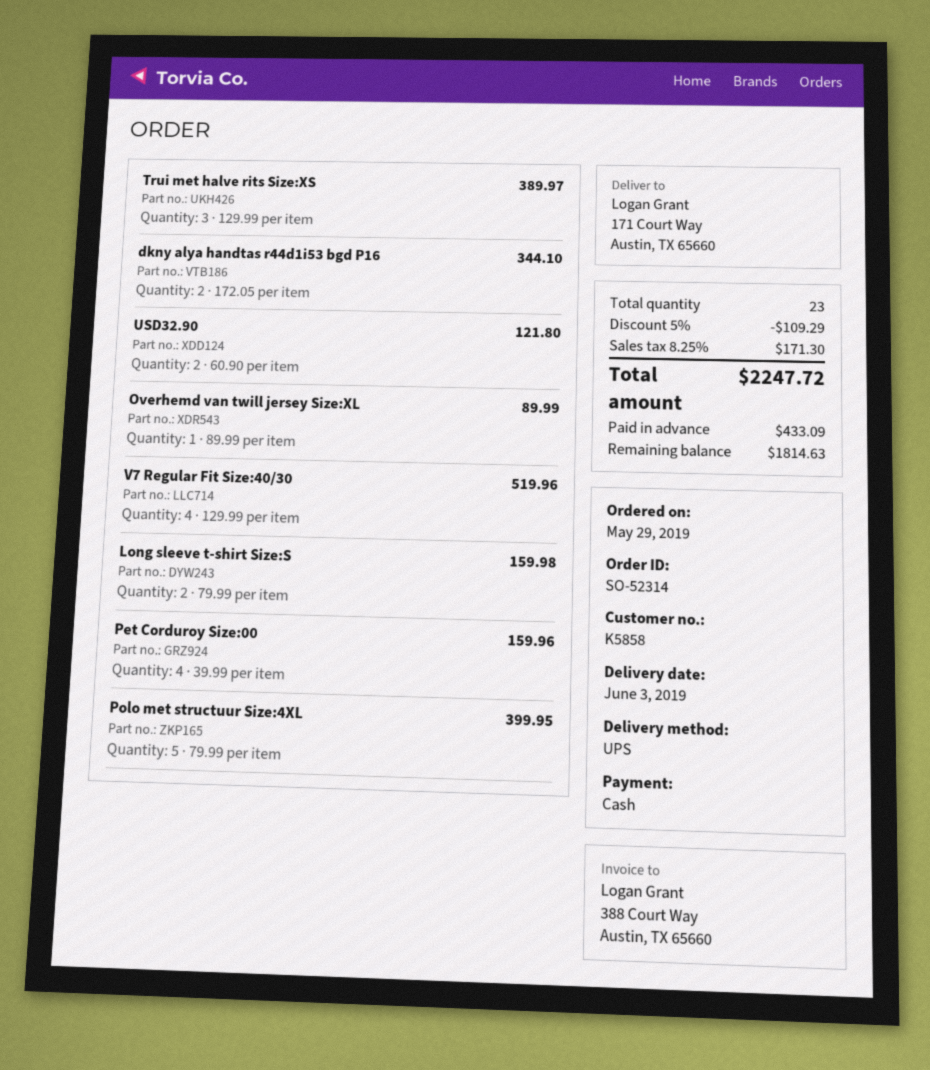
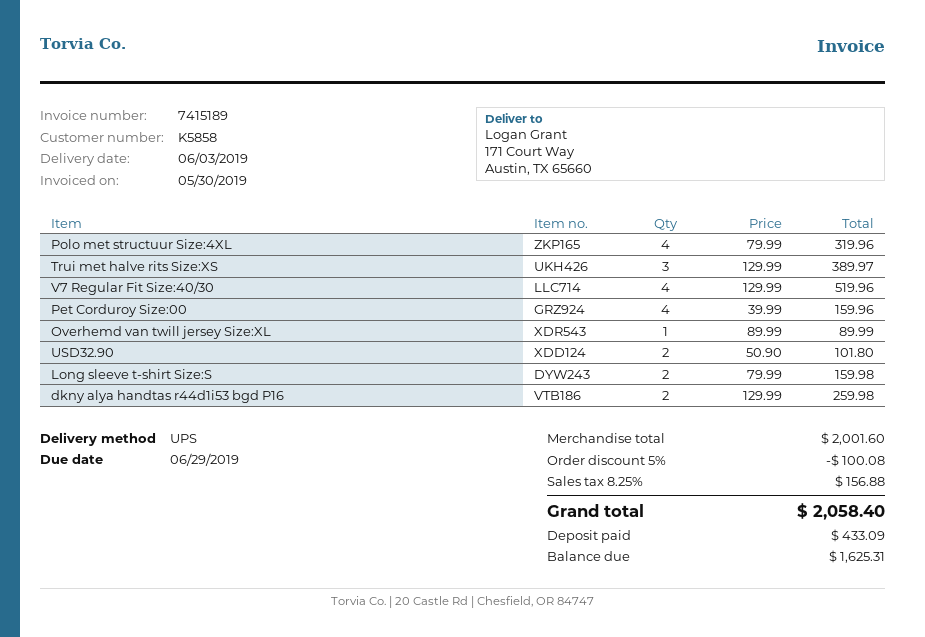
dkny alya handtas r44d1i53 bgd P16: 2 x 172.05 = 344.10 -> 2 x 129.99 = 259.98
USD32.90: 2 x 60.90 = 121.80 -> 2 x 50.90 = 101.80
Polo met structuur Size:4XL: 5 x 79.99 = 399.95 -> 4 x 79.99 = 319.96
discount: 5% = 109.29 -> 5% = 100.08
tax: 8.25% = 171.30 -> 8.25% = 156.88
total: 2247.72 -> 2058.40
balance: 1814.63 -> 1625.31

